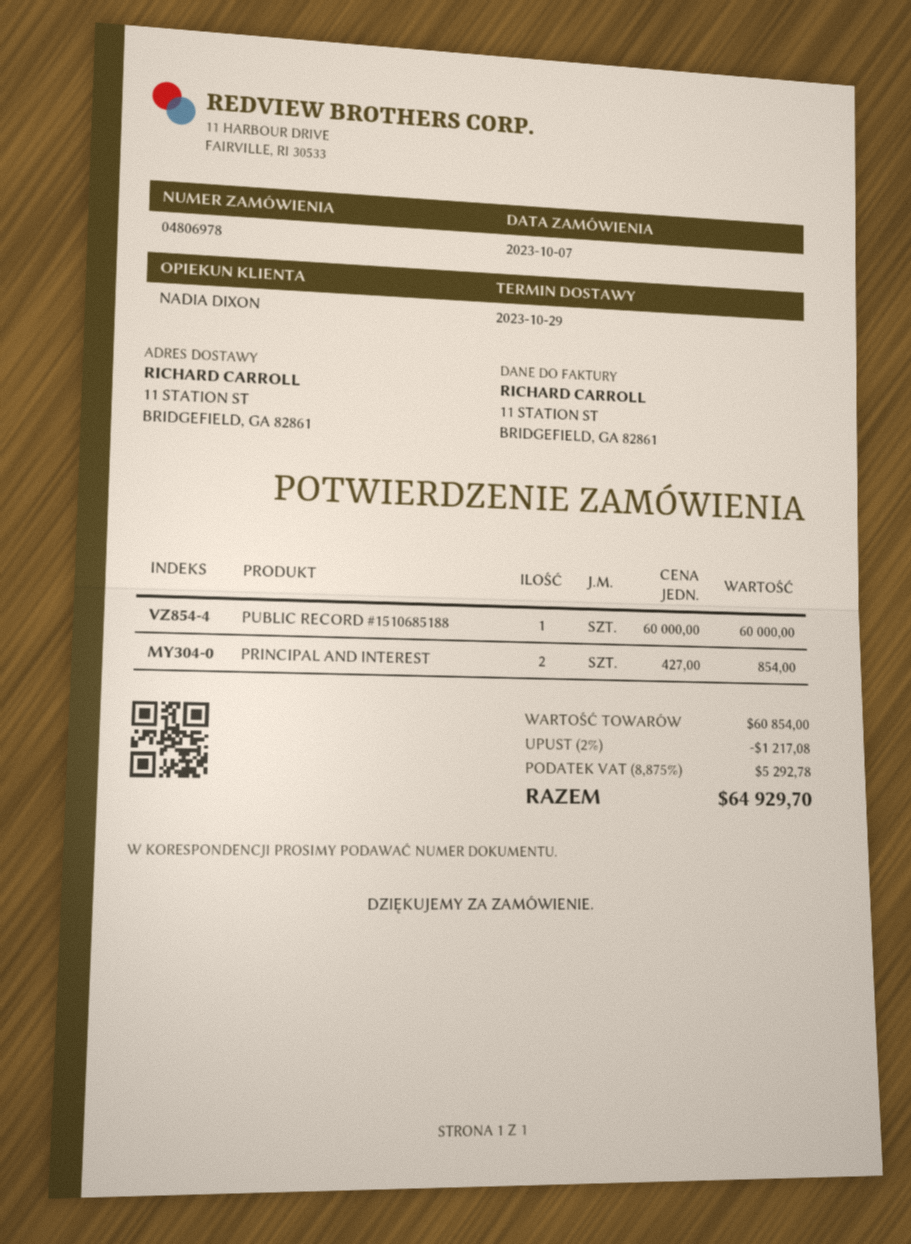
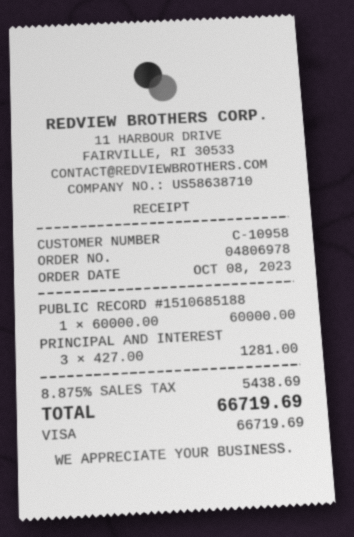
order date: 2023-10-07 -> 2023-10-08
PRINCIPAL AND INTEREST: 2 x 427.00 = 854.00 -> 3 x 427.00 = 1281.00
discount: 2% = 1217.08 -> none
tax: 8.875% = 5292.78 -> 8.875% = 5438.69
total: 64929.70 -> 66719.69

